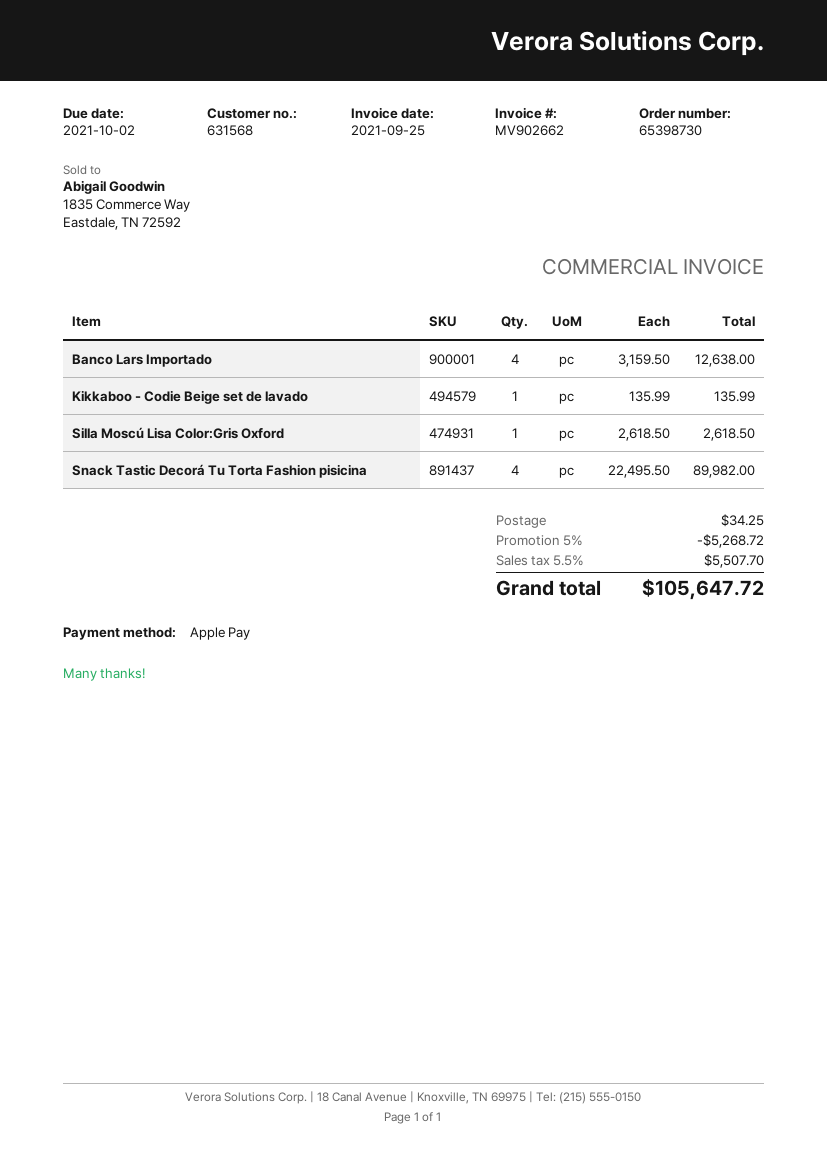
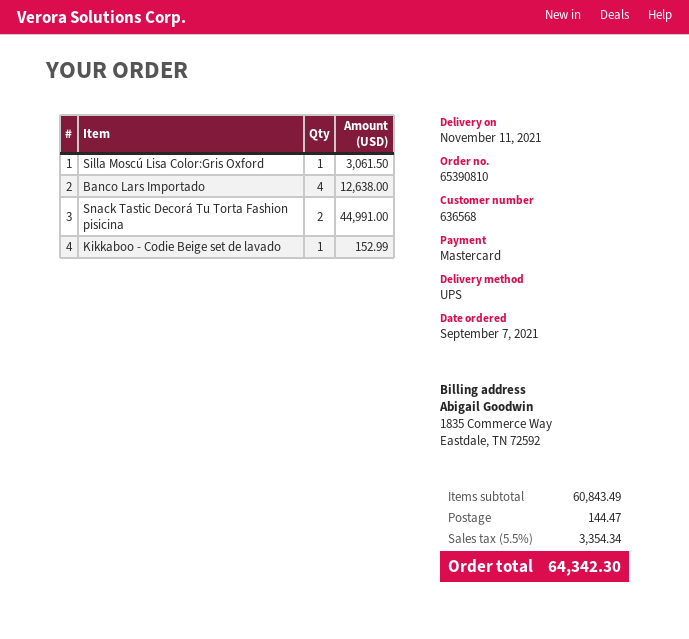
order number: 65398730 -> 65390810
customer number: 631568 -> 636568
payment method: Apple Pay -> Mastercard
Kikkaboo - Codie Beige set de lavado: 1 for 135.99 -> 1 for 152.99
Silla Moscú Lisa Color:Gris Oxford: 1 for 2618.50 -> 1 for 3061.50
Snack Tastic Decorá Tu Torta Fashion pisicina: 4 for 89982.00 -> 2 for 44991.00
discount: 5% = 5268.72 -> none
shipping: 34.25 -> 144.47
tax: 5.5% = 5507.70 -> 5.5% = 3354.34
total: 105647.72 -> 64342.30

